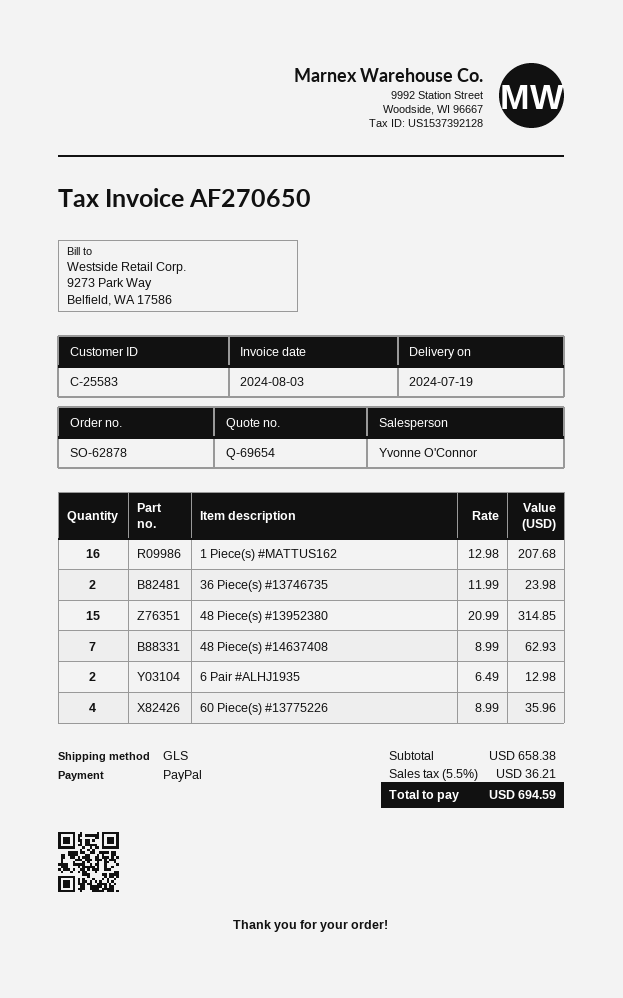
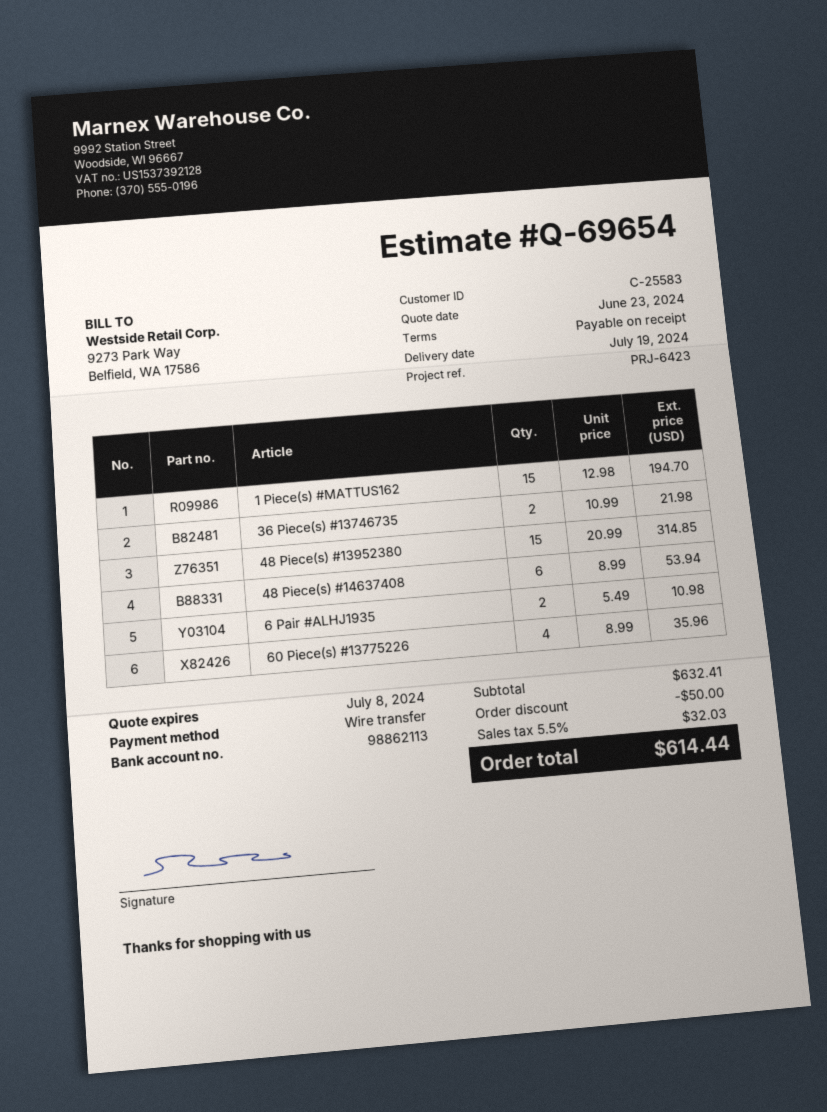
payment method: PayPal -> bank transfer
1 Piece(s) #MATTUS162: 16 x 12.98 = 207.68 -> 15 x 12.98 = 194.70
36 Piece(s) #13746735: 2 x 11.99 = 23.98 -> 2 x 10.99 = 21.98
48 Piece(s) #14637408: 7 x 8.99 = 62.93 -> 6 x 8.99 = 53.94
6 Pair #ALHJ1935: 2 x 6.49 = 12.98 -> 2 x 5.49 = 10.98
subtotal: 658.38 -> 632.41
discount: none -> 50.00
tax: 5.5% = 36.21 -> 5.5% = 32.03
total: 694.59 -> 614.44

